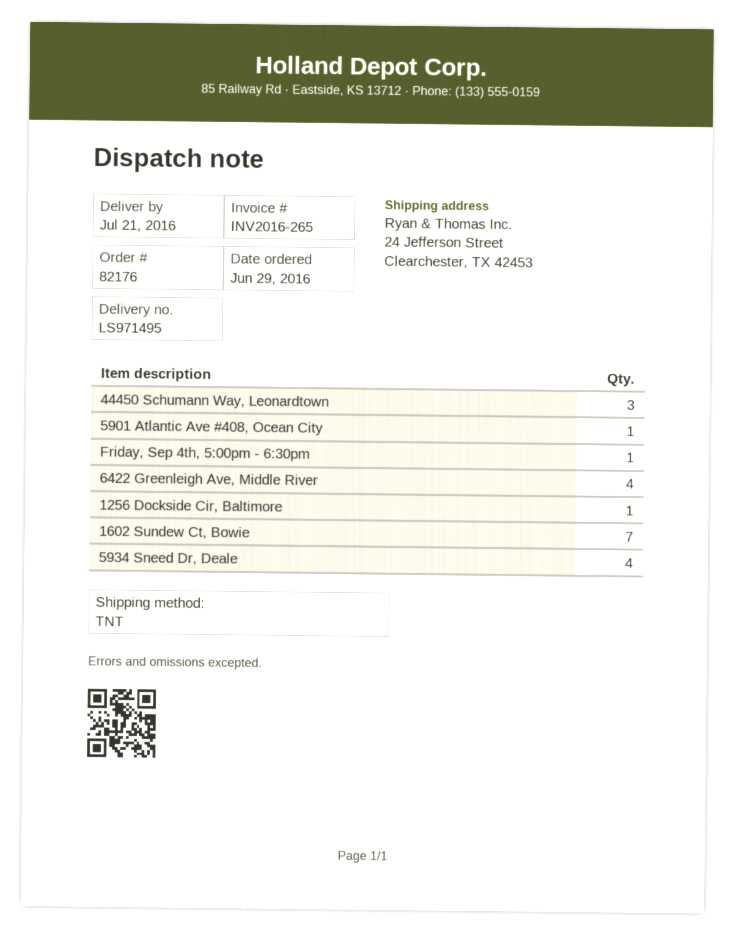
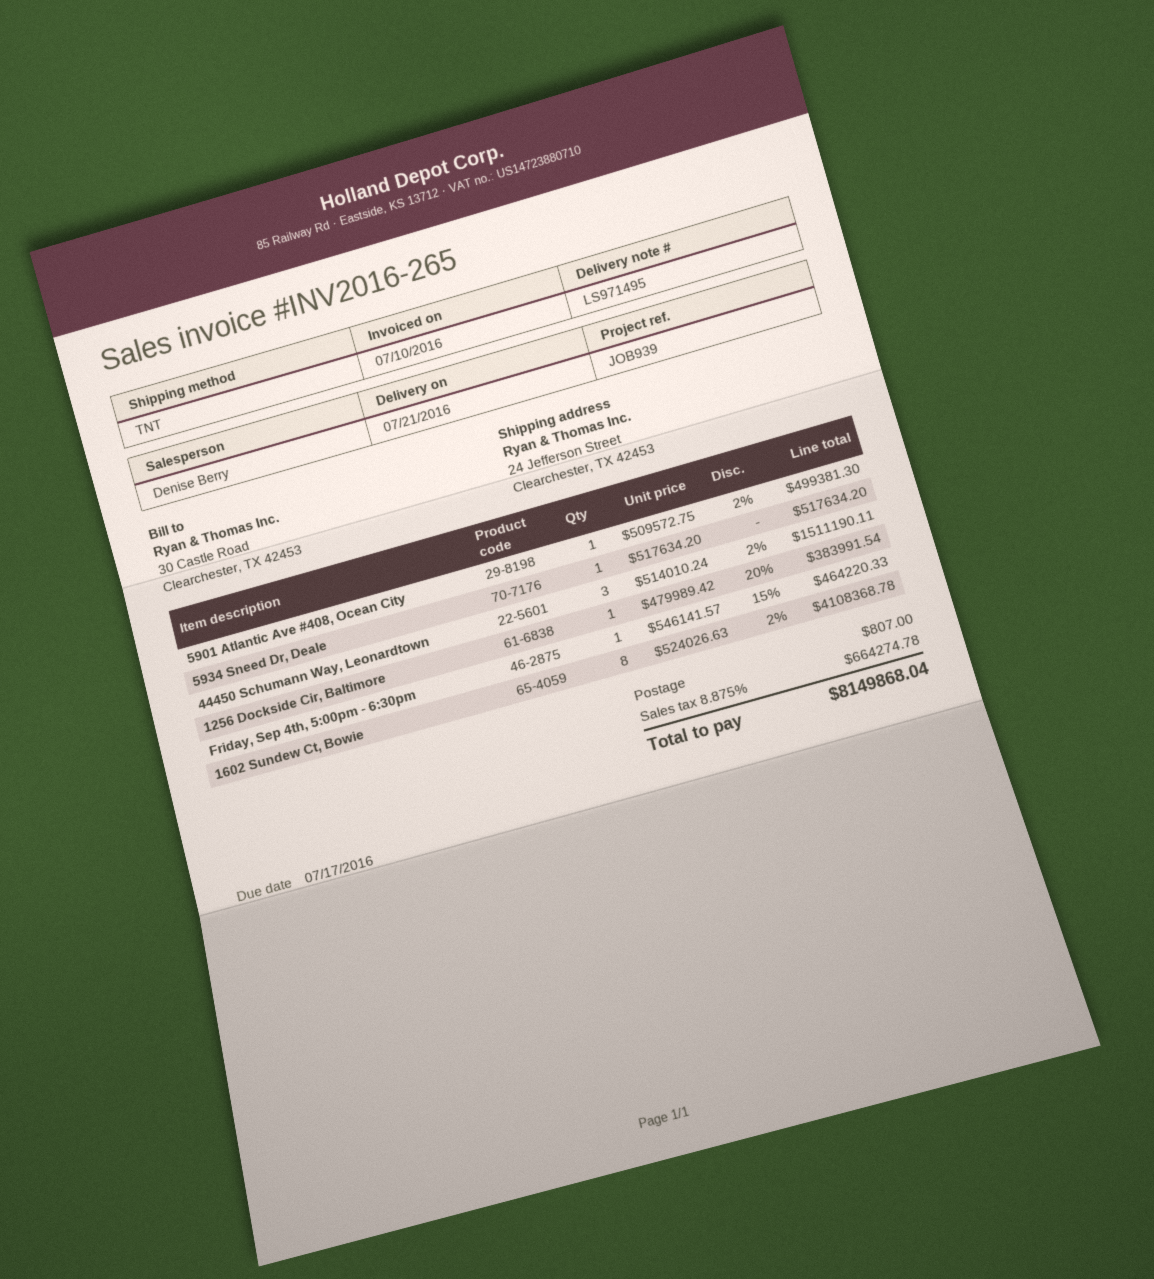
6422 Greenleigh Ave, Middle River: 4 -> none
1602 Sundew Ct, Bowie: 7 -> 8
5934 Sneed Dr, Deale: 4 -> 1

